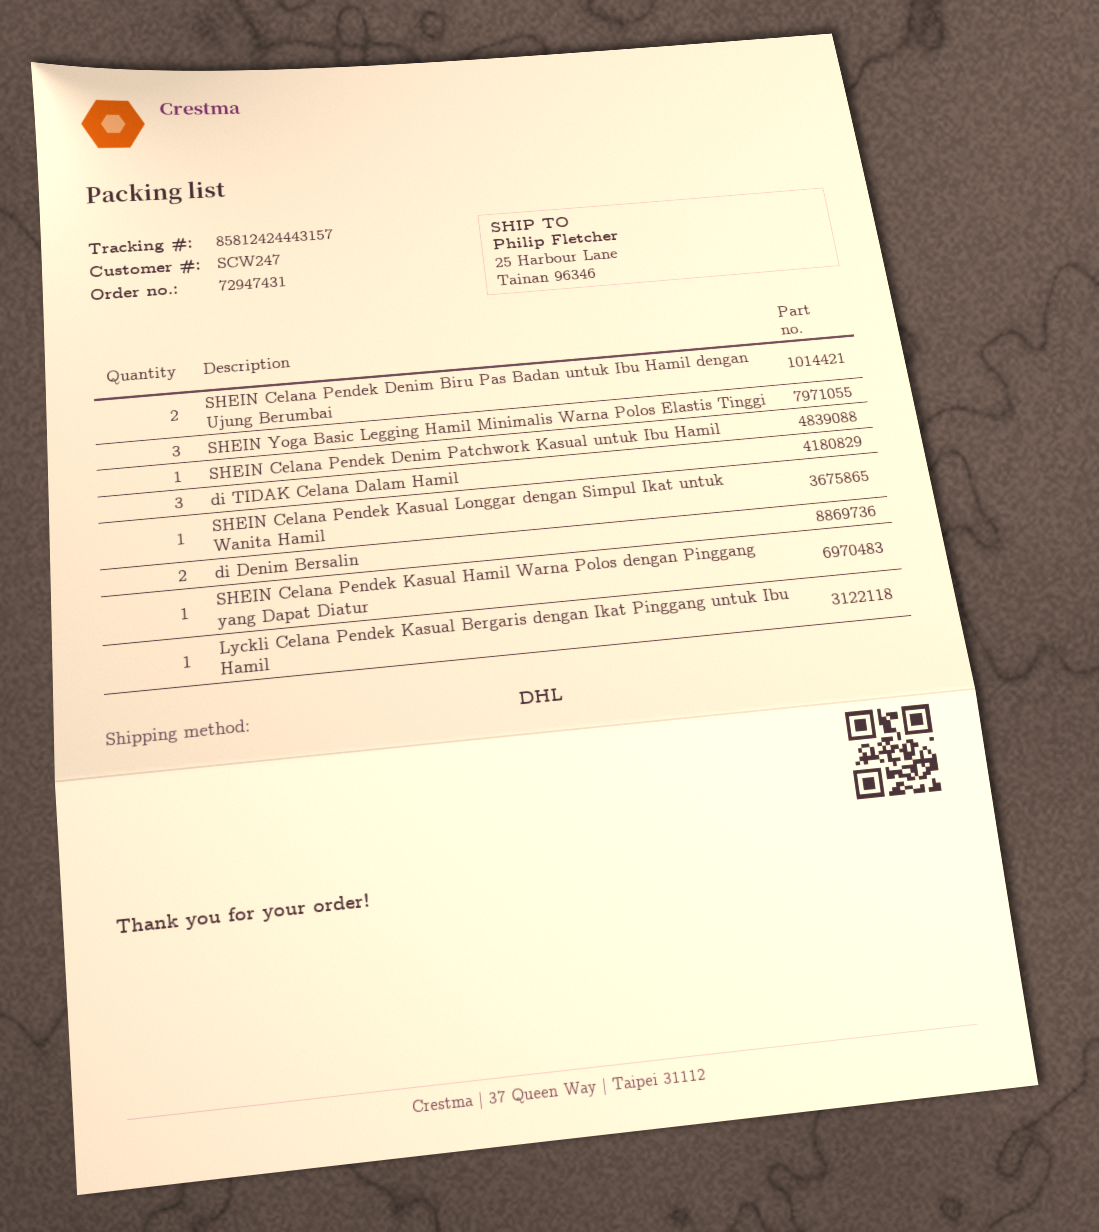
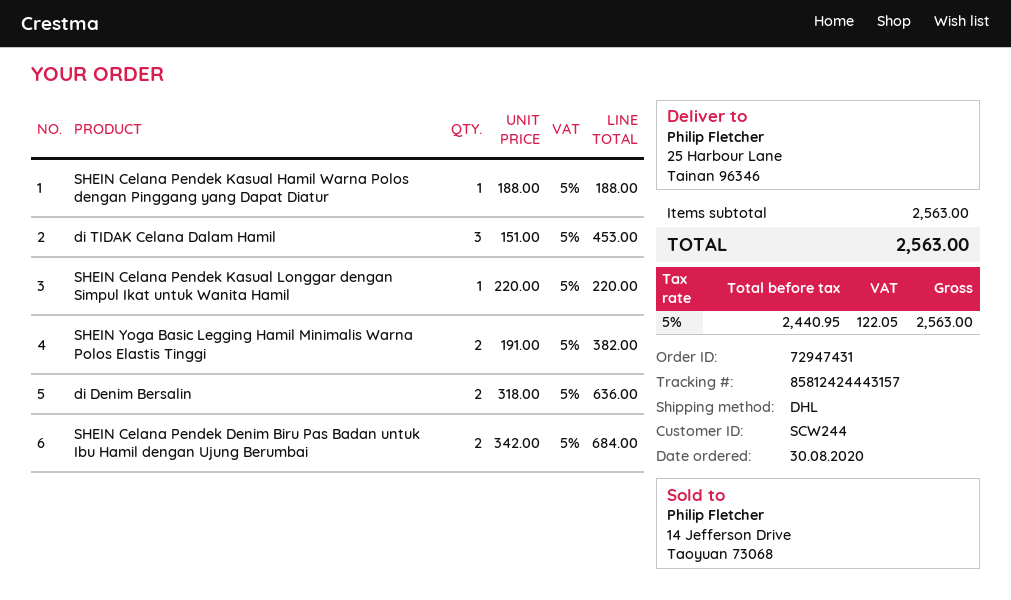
customer number: SCW247 -> SCW244
SHEIN Yoga Basic Legging Hamil Minimalis Warna Polos Elastis Tinggi: 3 -> 2
SHEIN Celana Pendek Denim Patchwork Kasual untuk Ibu Hamil: 1 -> none
Lyckli Celana Pendek Kasual Bergaris dengan Ikat Pinggang untuk Ibu Hamil: 1 -> none

